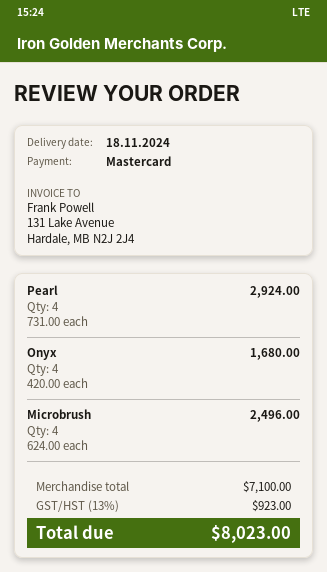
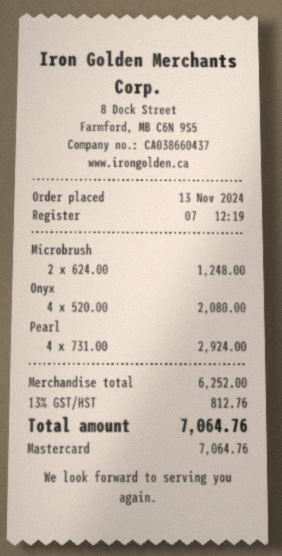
Onyx: 4 x 420.00 = 1680.00 -> 4 x 520.00 = 2080.00
Microbrush: 4 x 624.00 = 2496.00 -> 2 x 624.00 = 1248.00
subtotal: 7100.00 -> 6252.00
tax: 13% = 923.00 -> 13% = 812.76
total: 8023.00 -> 7064.76

